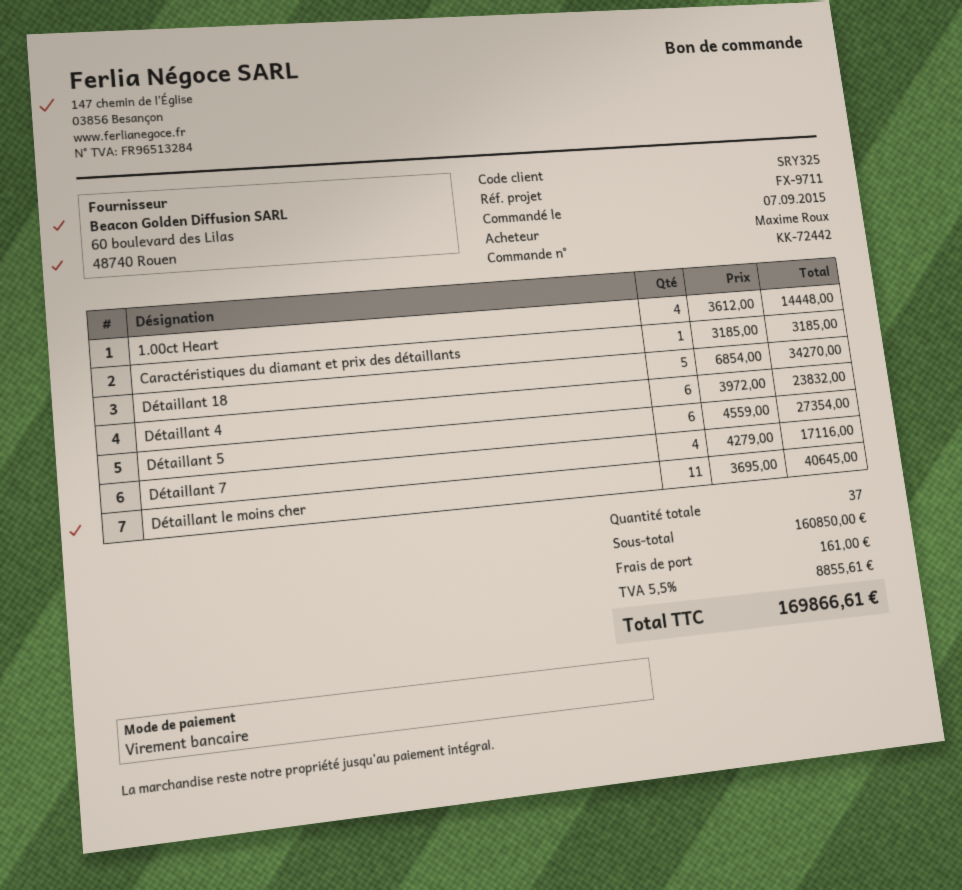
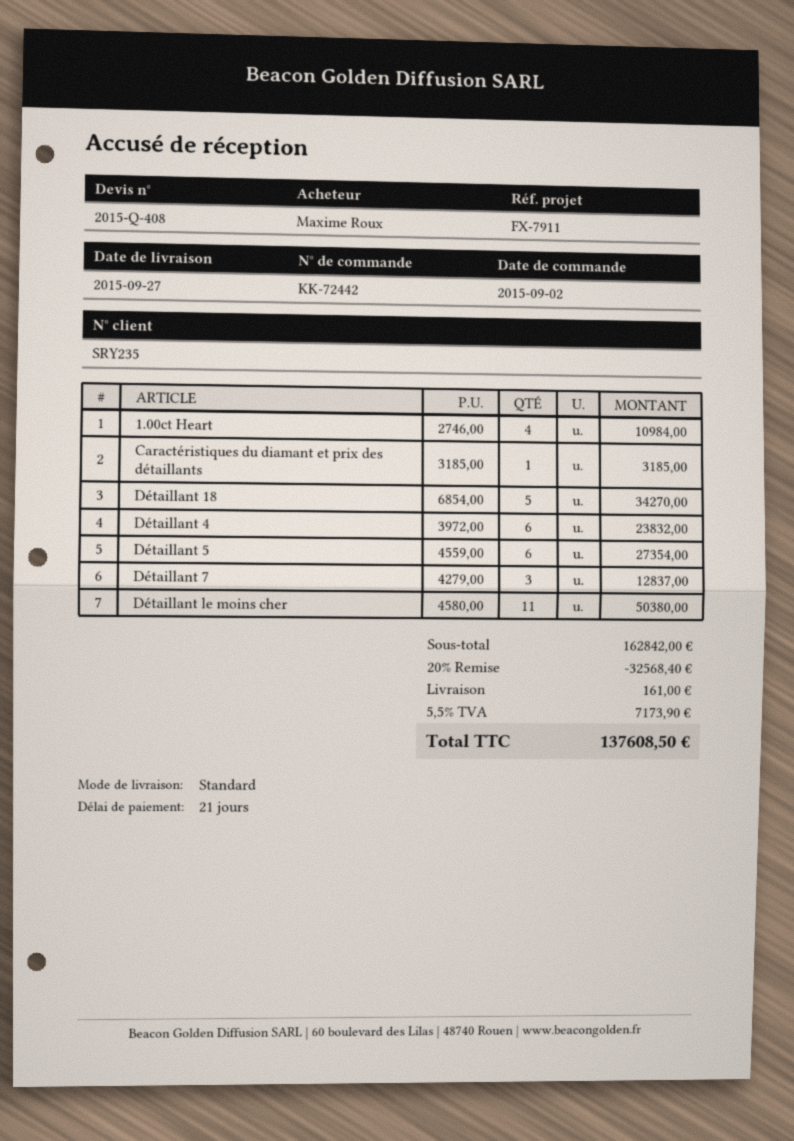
order date: 2015-09-07 -> 2015-09-02
customer number: SRY325 -> SRY235
reference: FX-9711 -> FX-7911
1.00ct Heart: 4 x 3612.00 = 14448.00 -> 4 x 2746.00 = 10984.00
Détaillant 7: 4 x 4279.00 = 17116.00 -> 3 x 4279.00 = 12837.00
Détaillant le moins cher: 11 x 3695.00 = 40645.00 -> 11 x 4580.00 = 50380.00
subtotal: 160850.00 -> 162842.00
discount: none -> 20% = 32568.40
tax: 5.5% = 8855.61 -> 5.5% = 7173.90
total: 169866.61 -> 137608.50

